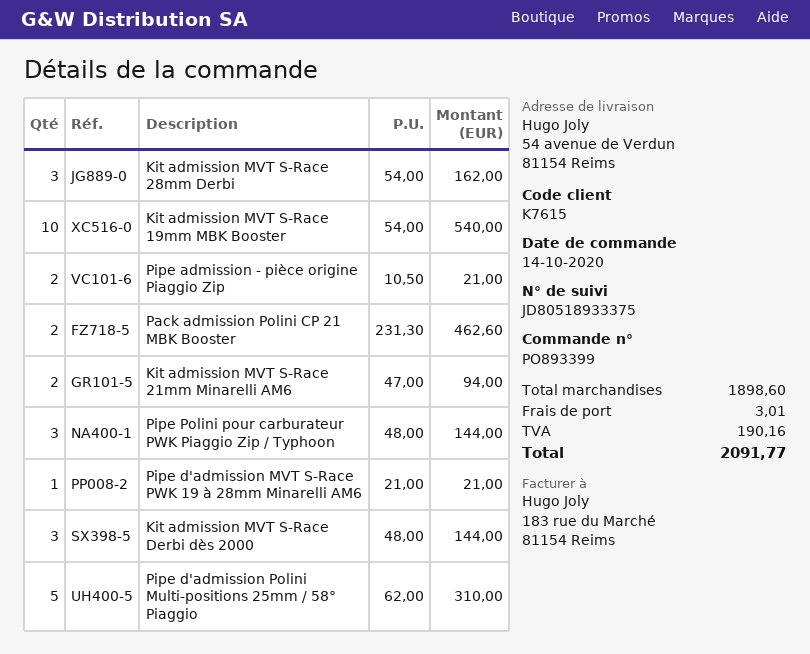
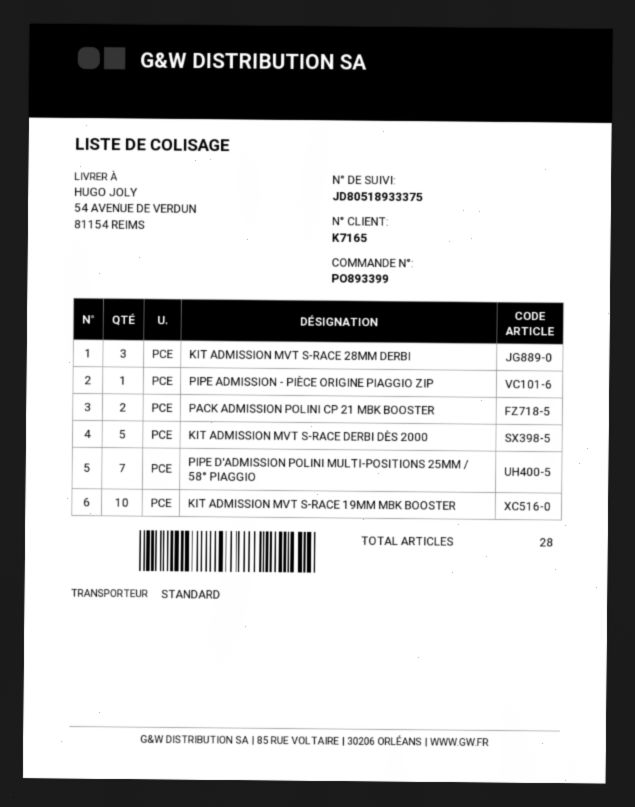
customer number: K7615 -> K7165
Pipe admission - pièce origine Piaggio Zip: 2 -> 1
Kit admission MVT S-Race 21mm Minarelli AM6: 2 -> none
Pipe Polini pour carburateur PWK Piaggio Zip / Typhoon: 3 -> none
Pipe d'admission MVT S-Race PWK 19 à 28mm Minarelli AM6: 1 -> none
Kit admission MVT S-Race Derbi dès 2000: 3 -> 5
Pipe d'admission Polini Multi-positions 25mm / 58° Piaggio: 5 -> 7

